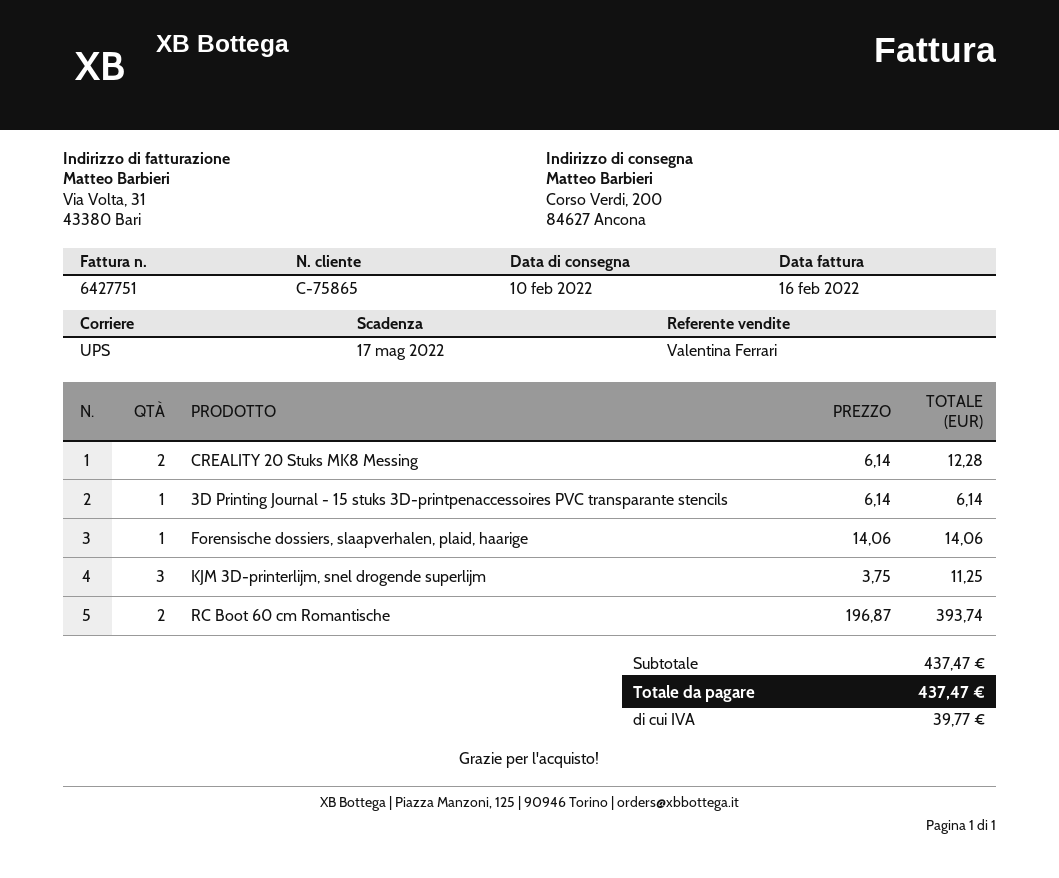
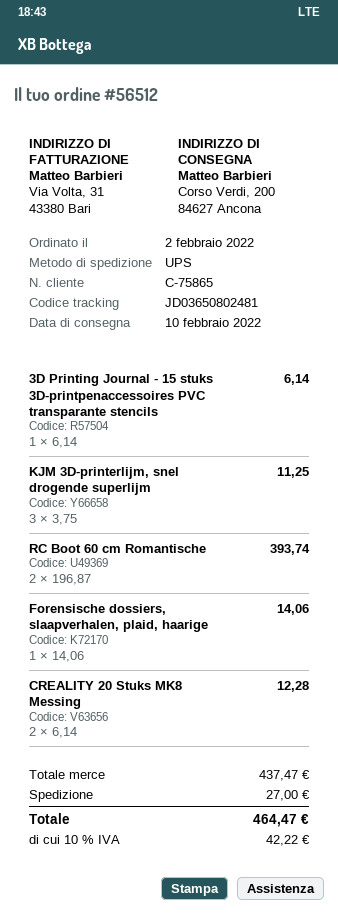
shipping: none -> 27.00
tax: 39.77 -> 42.22
total: 437.47 -> 464.47

